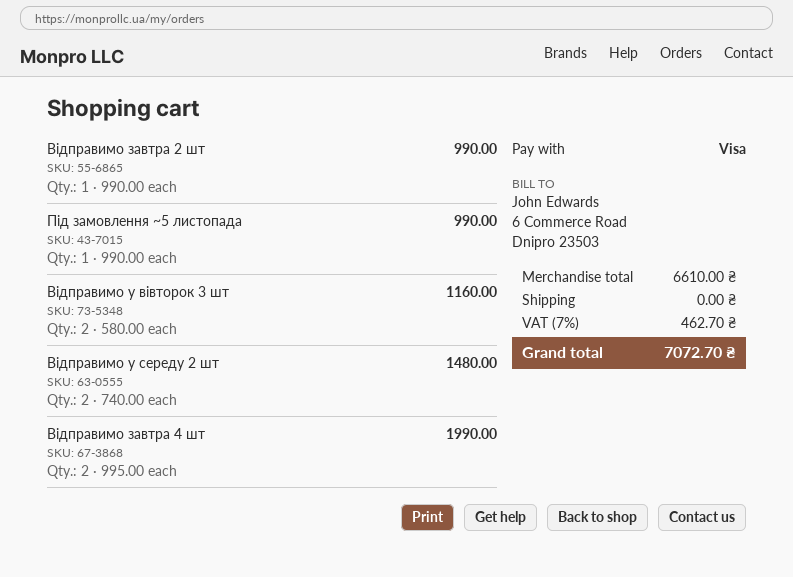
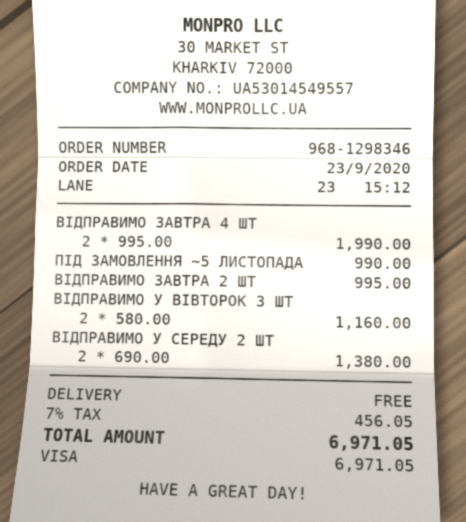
Відправимо завтра 2 шт: 1 x 990.00 = 990.00 -> 1 x 995.00 = 995.00
Відправимо у середу 2 шт: 2 x 740.00 = 1480.00 -> 2 x 690.00 = 1380.00
tax: 7% = 462.70 -> 7% = 456.05
total: 7072.70 -> 6971.05

